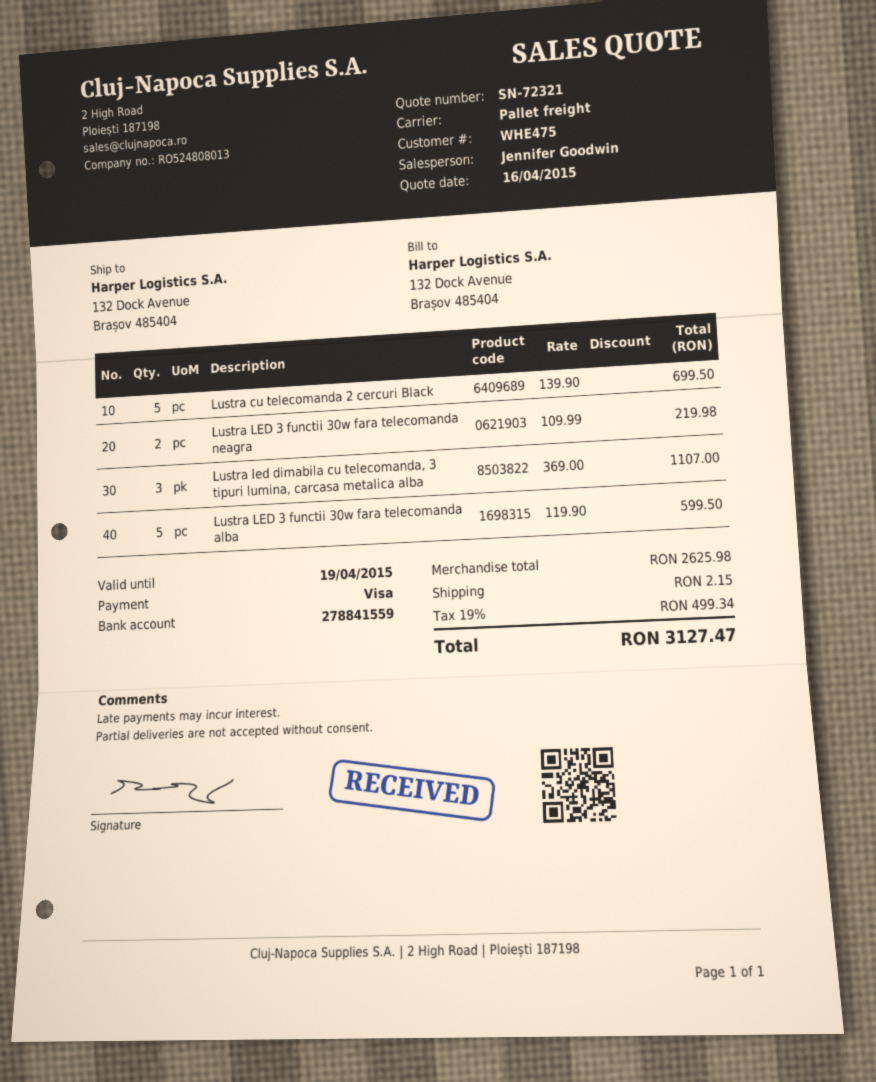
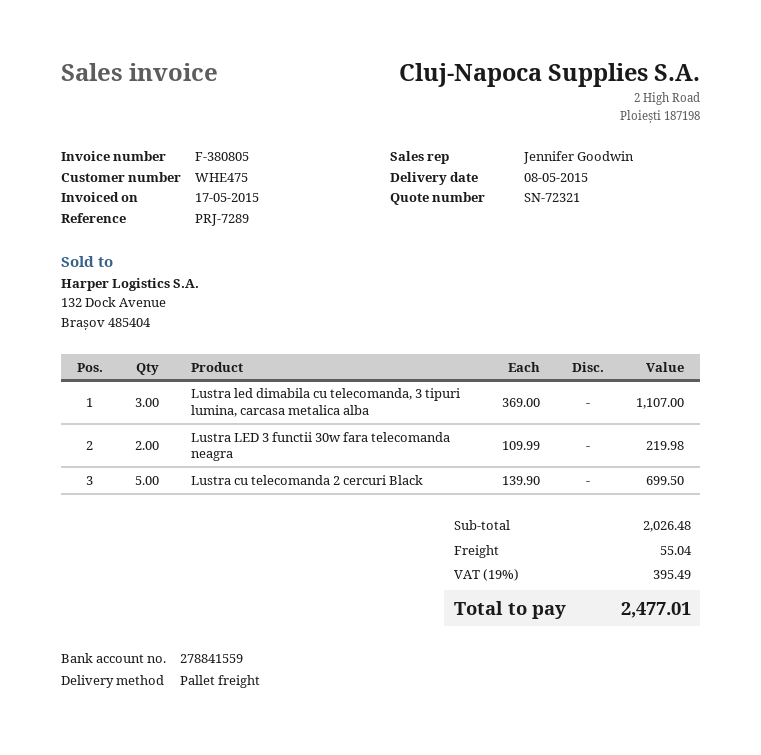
Lustra LED 3 functii 30w fara telecomanda alba: 5 x 119.90 = 599.50 -> none
subtotal: 2625.98 -> 2026.48
shipping: 2.15 -> 55.04
tax: 19% = 499.34 -> 19% = 395.49
total: 3127.47 -> 2477.01

